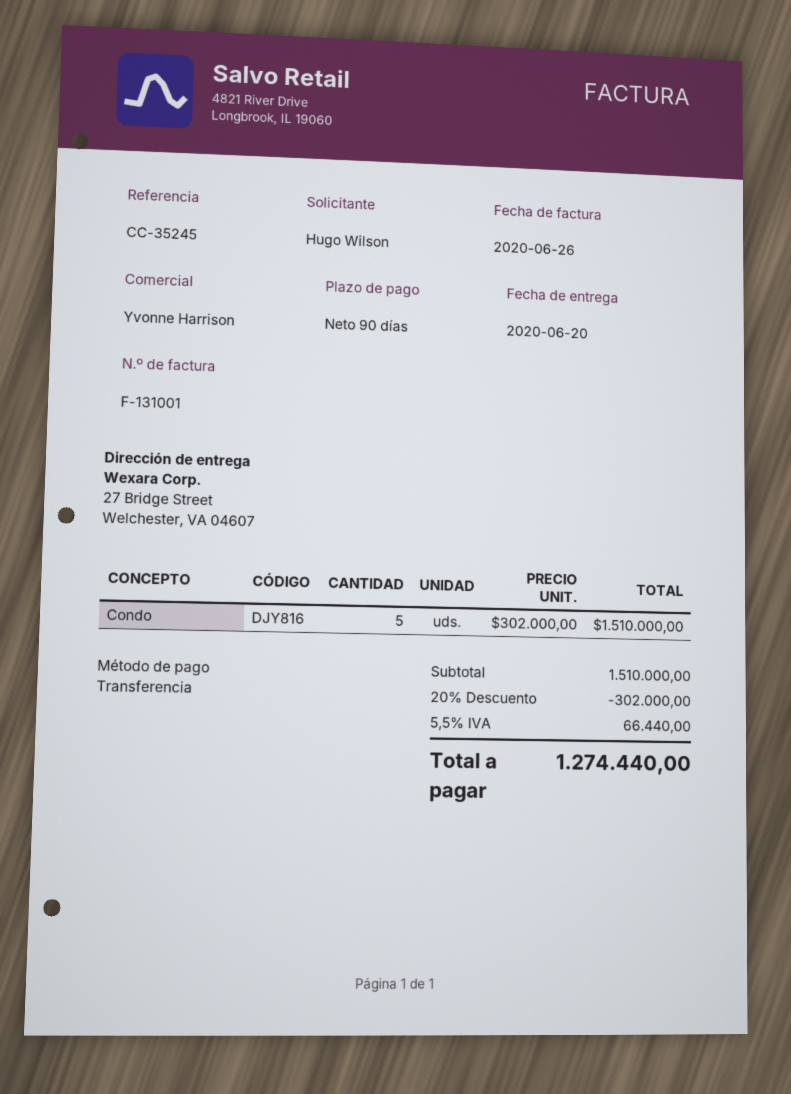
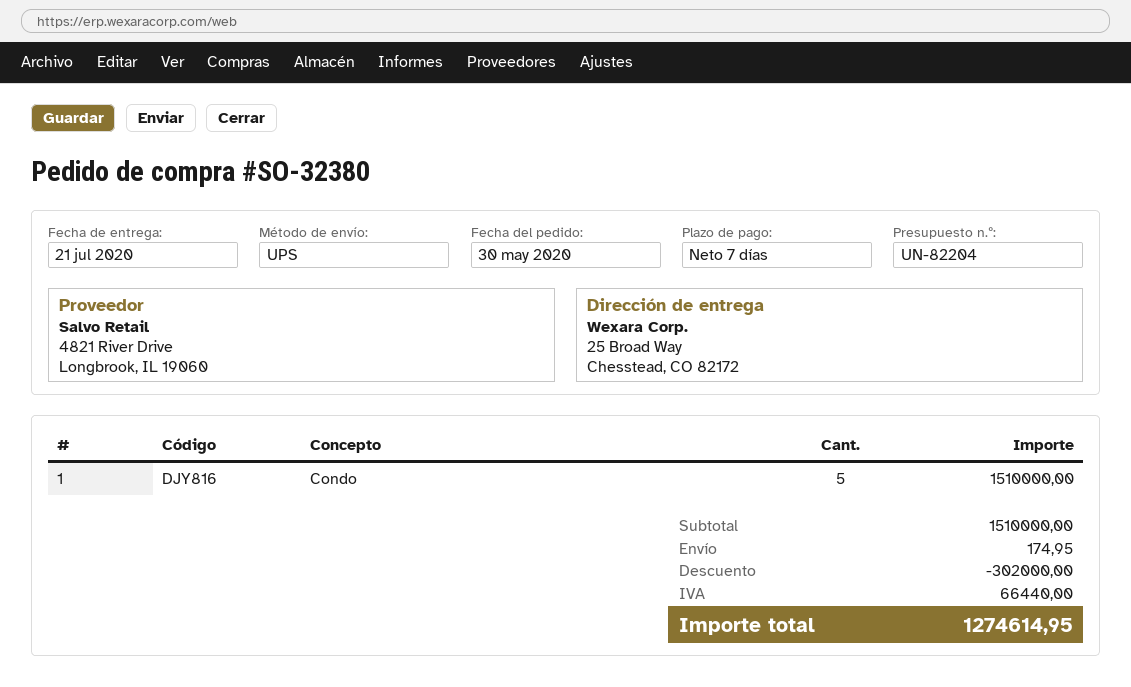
delivery date: 2020-06-20 -> 2020-07-21
payment terms: 90 days -> 7 days
ship to: 27 Bridge Street, Welchester, VA 04607 -> 25 Broad Way, Chesstead, CO 82172
shipping: none -> 174.95
total: 1274440.00 -> 1274614.95

